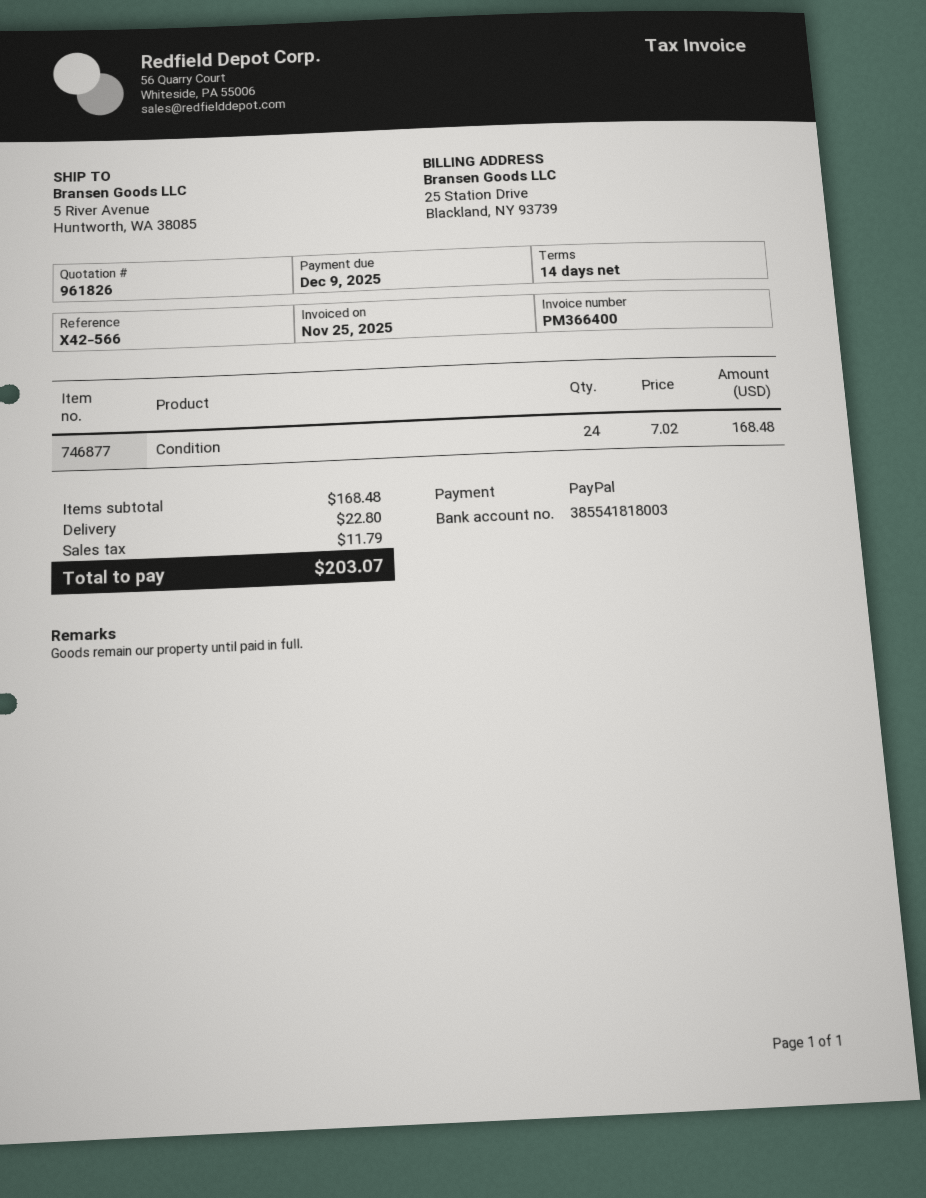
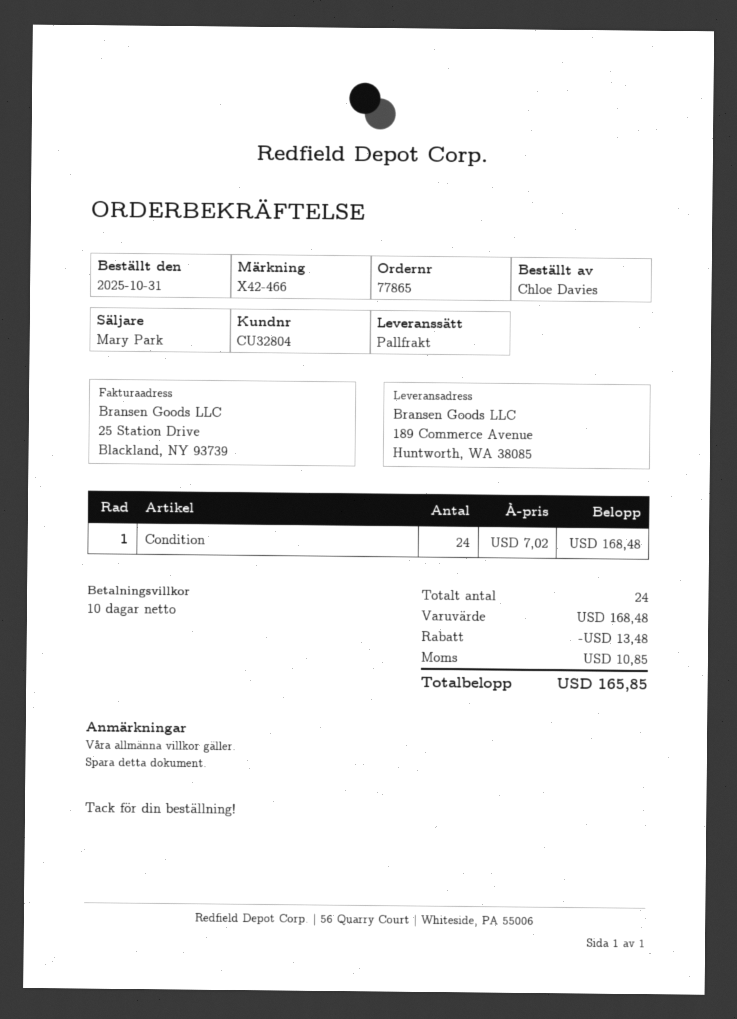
payment terms: 14 days -> 10 days
reference: X42-566 -> X42-466
ship to: 5 River Avenue, Huntworth, WA 38085 -> 189 Commerce Avenue, Huntworth, WA 38085
discount: none -> 13.48
shipping: 22.80 -> none
tax: 11.79 -> 10.85
total: 203.07 -> 165.85

